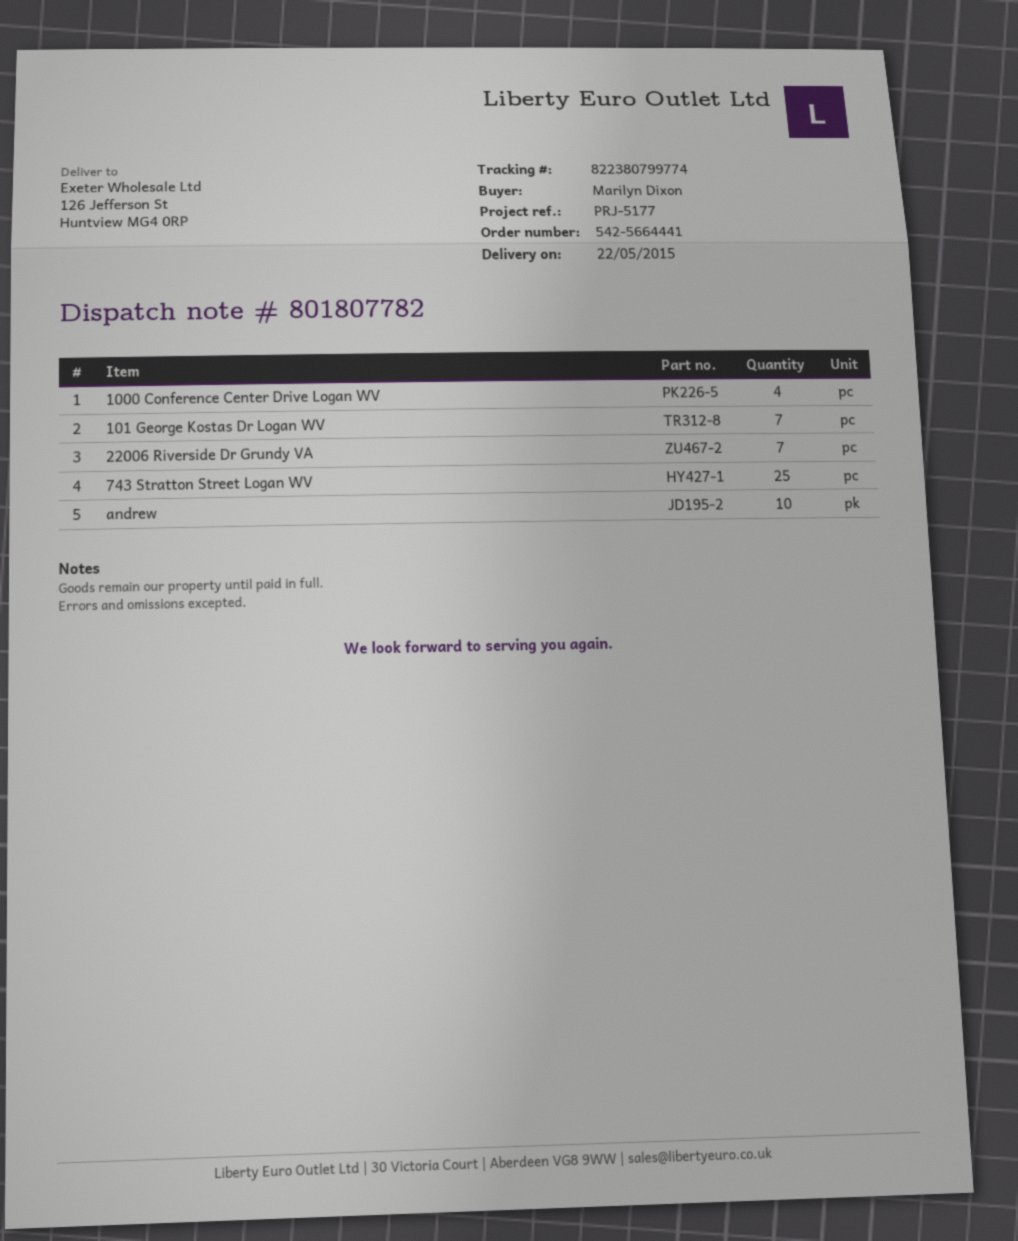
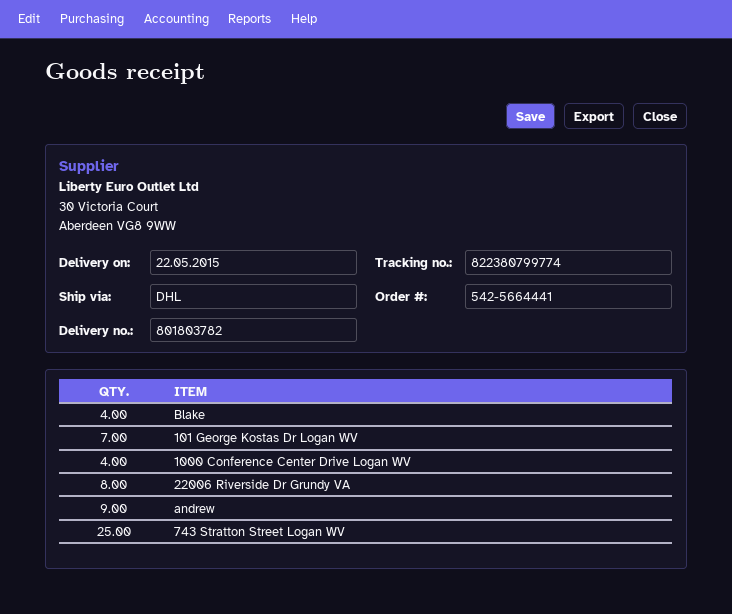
delivery note number: 801807782 -> 801803782
22006 Riverside Dr Grundy VA: 7 -> 8
andrew: 10 -> 9
Blake: none -> 4

